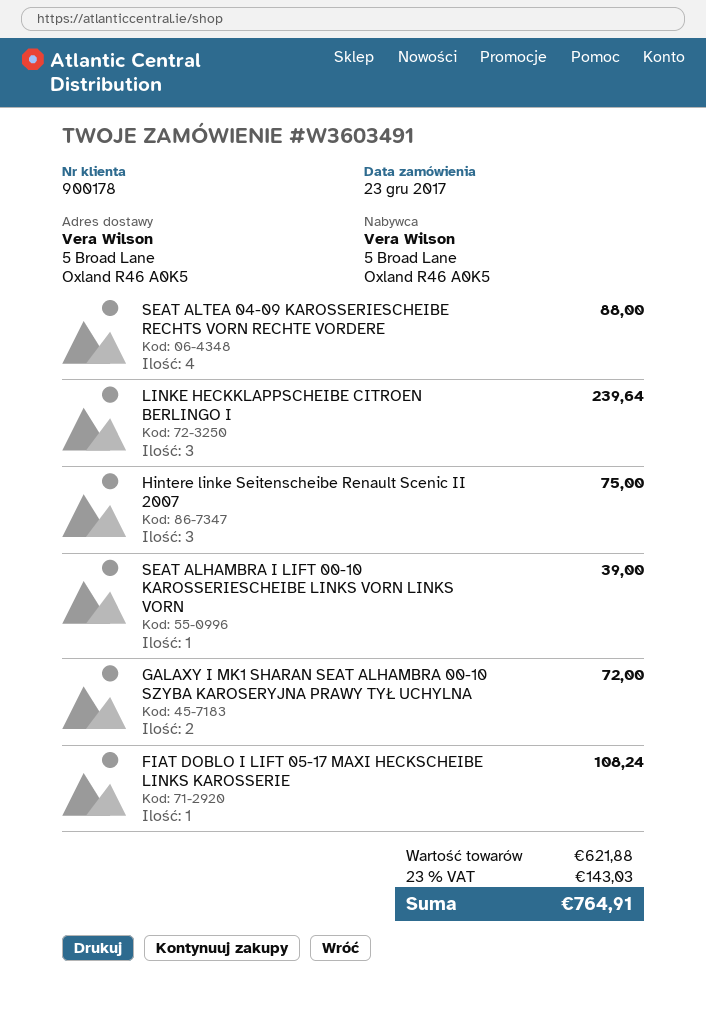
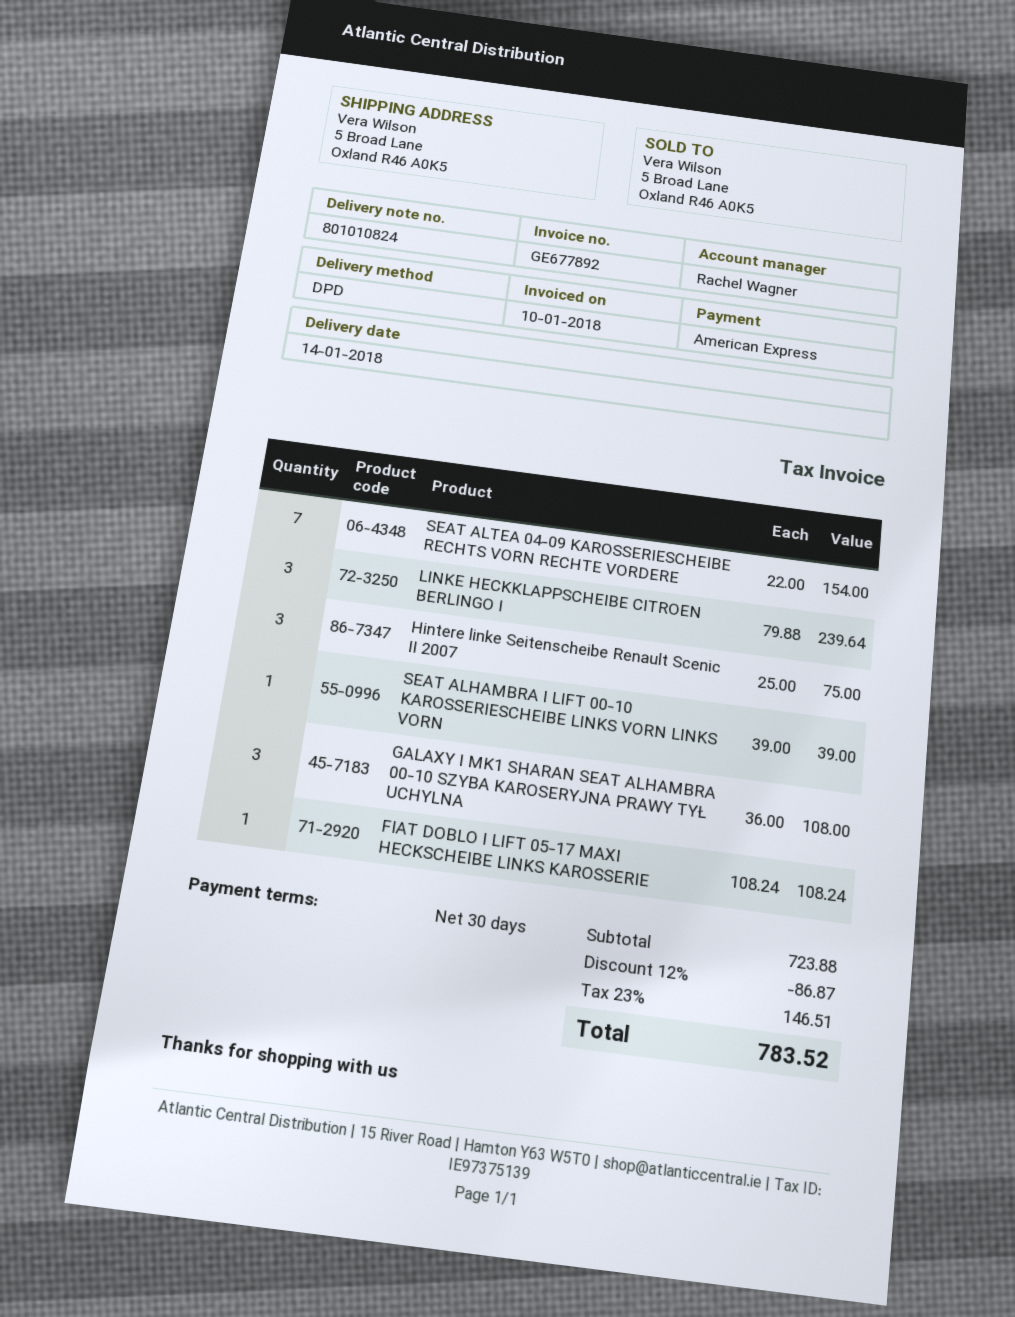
SEAT ALTEA 04-09 KAROSSERIESCHEIBE RECHTS VORN RECHTE VORDERE: 4 for 88.00 -> 7 for 154.00
GALAXY I MK1 SHARAN SEAT ALHAMBRA 00-10 SZYBA KAROSERYJNA PRAWY TYŁ UCHYLNA: 2 for 72.00 -> 3 for 108.00
subtotal: 621.88 -> 723.88
discount: none -> 12% = 86.87
tax: 23% = 143.03 -> 23% = 146.51
total: 764.91 -> 783.52

